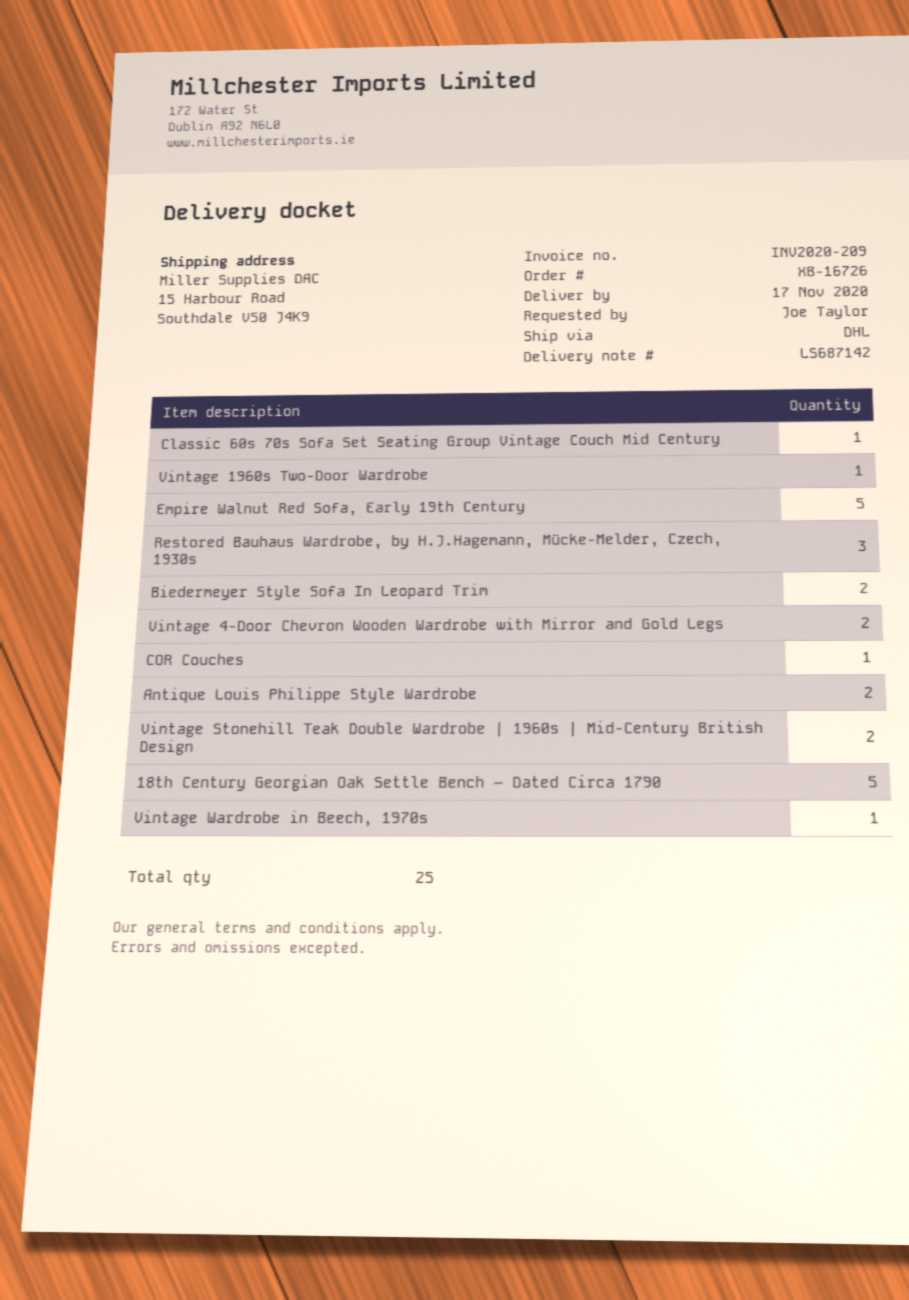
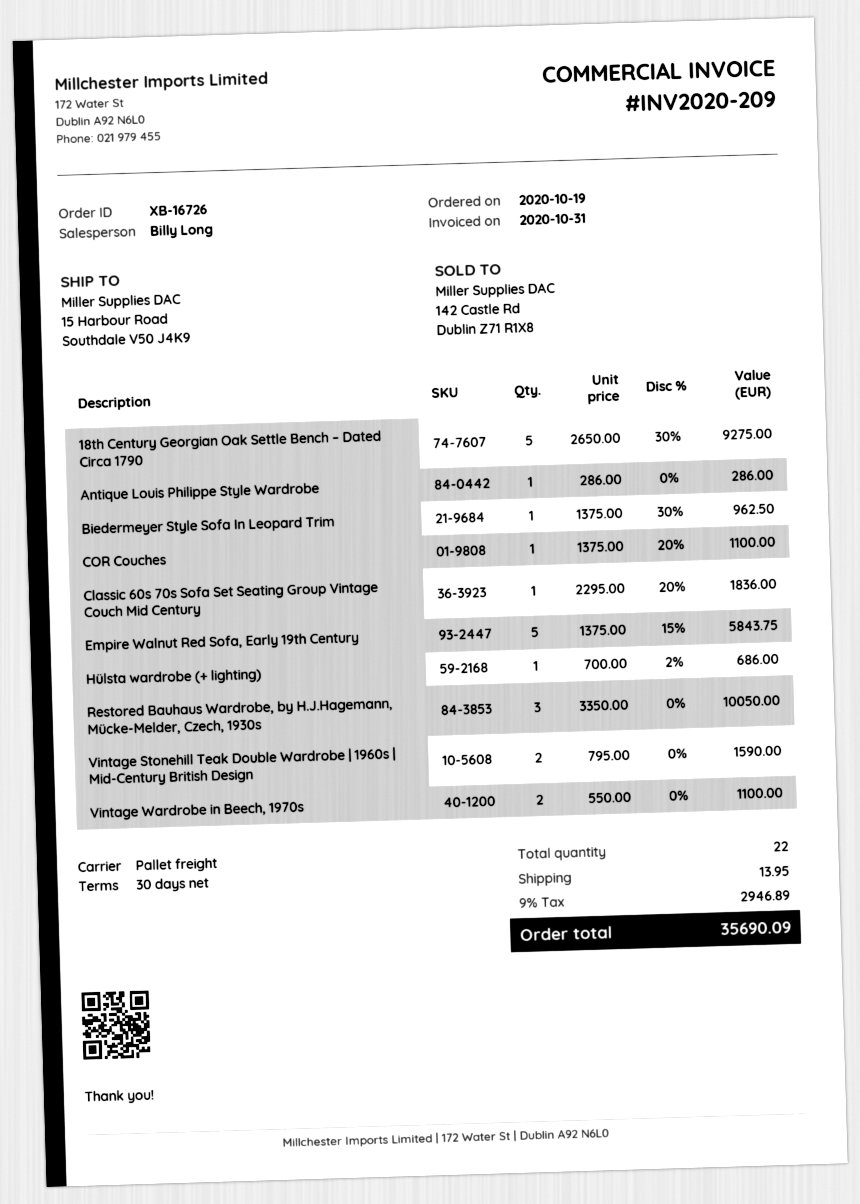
shipping method: DHL -> pallet freight
Vintage 1960s Two-Door Wardrobe: 1 -> none
Biedermeyer Style Sofa In Leopard Trim: 2 -> 1
Vintage 4-Door Chevron Wooden Wardrobe with Mirror and Gold Legs: 2 -> none
Antique Louis Philippe Style Wardrobe: 2 -> 1
Vintage Wardrobe in Beech, 1970s: 1 -> 2
Hülsta wardrobe (+ lighting): none -> 1
total quantity: 25 -> 22

